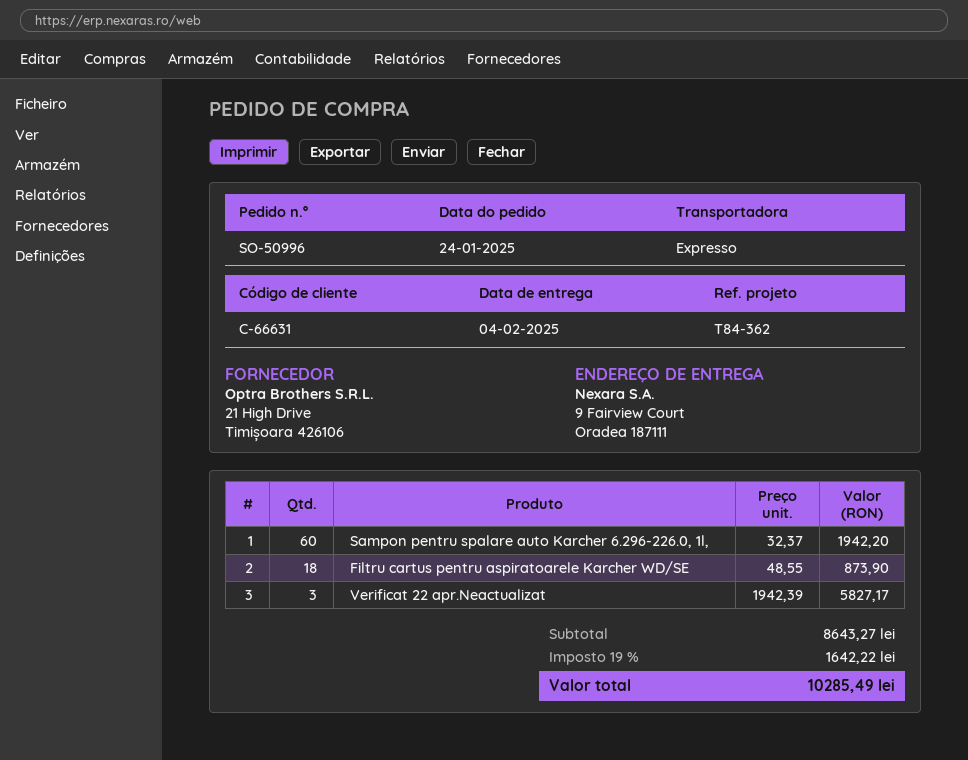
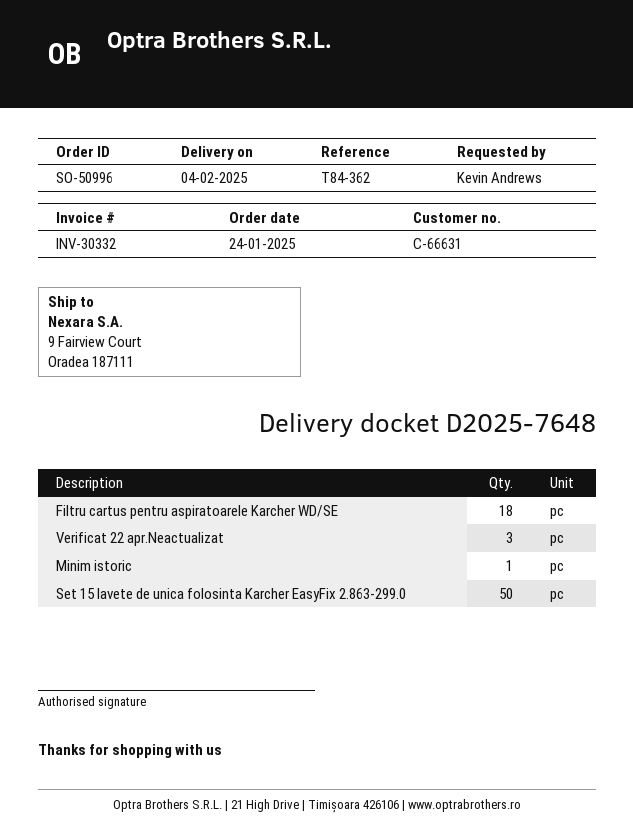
Sampon pentru spalare auto Karcher 6.296-226.0, 1l,: 60 -> none
Minim istoric: none -> 1
Set 15 lavete de unica folosinta Karcher EasyFix 2.863-299.0: none -> 50

